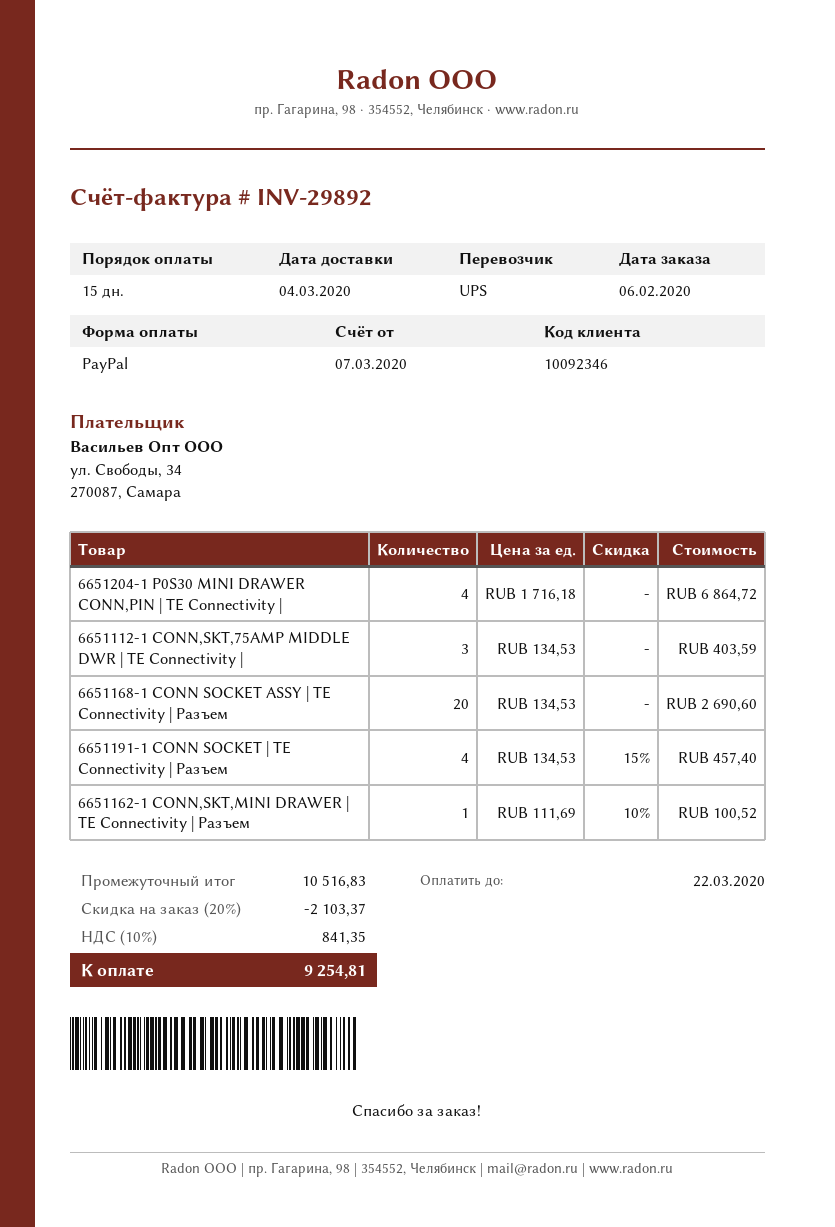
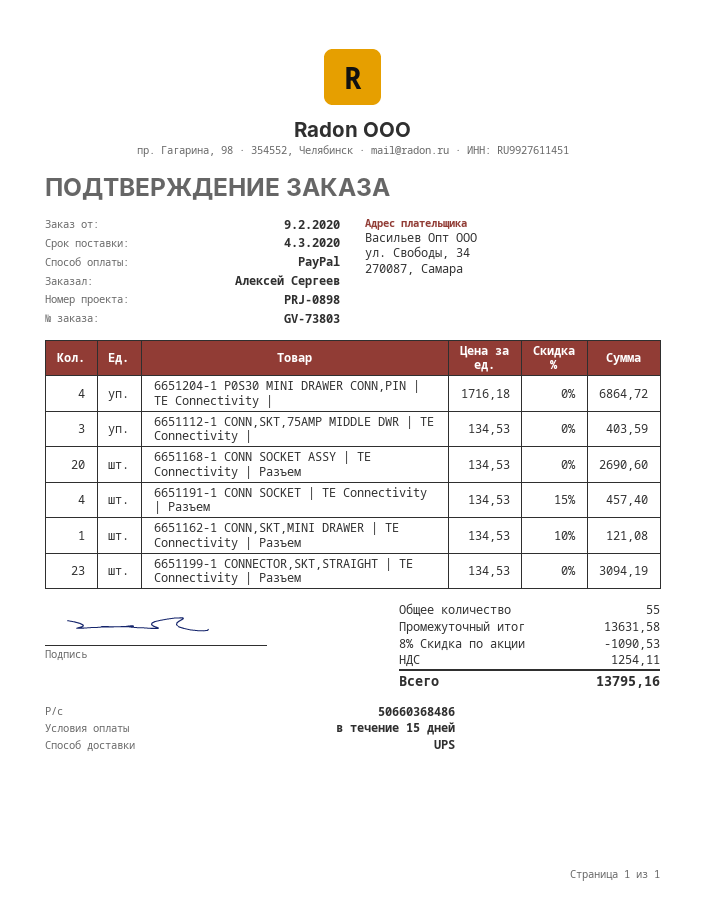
order date: 2020-02-06 -> 2020-02-09
6651162-1 CONN,SKT,MINI DRAWER | TE Connectivity | Разъем: 1 x 111.69 - 10% = 100.52 -> 1 x 134.53 - 10% = 121.08
6651199-1 CONNECTOR,SKT,STRAIGHT | TE Connectivity | Разъем: none -> 23 x 134.53 = 3094.19
subtotal: 10516.83 -> 13631.58
discount: 20% = 2103.37 -> 8% = 1090.53
tax: 841.35 -> 1254.11
total: 9254.81 -> 13795.16

